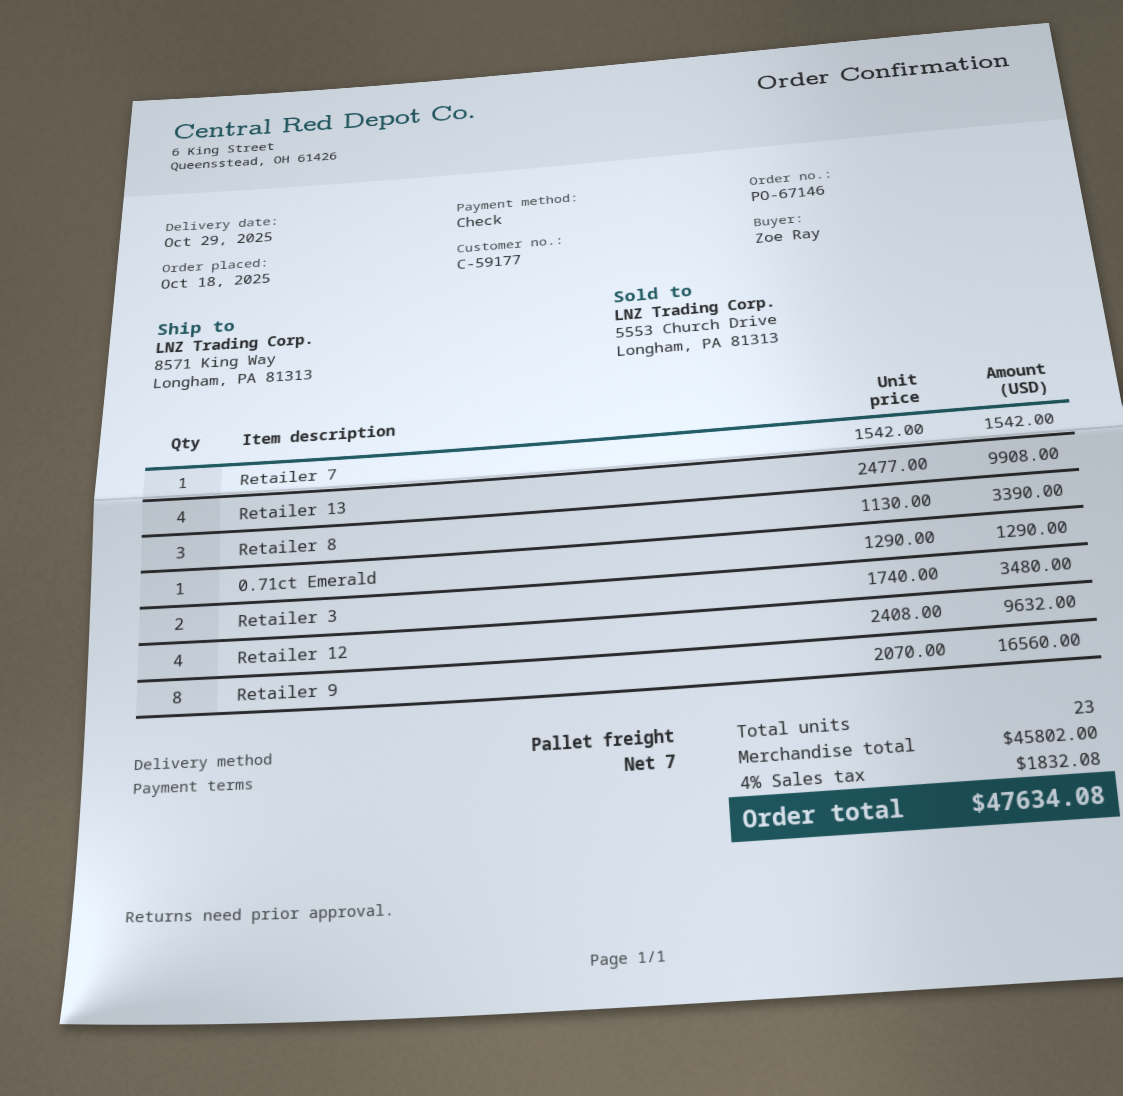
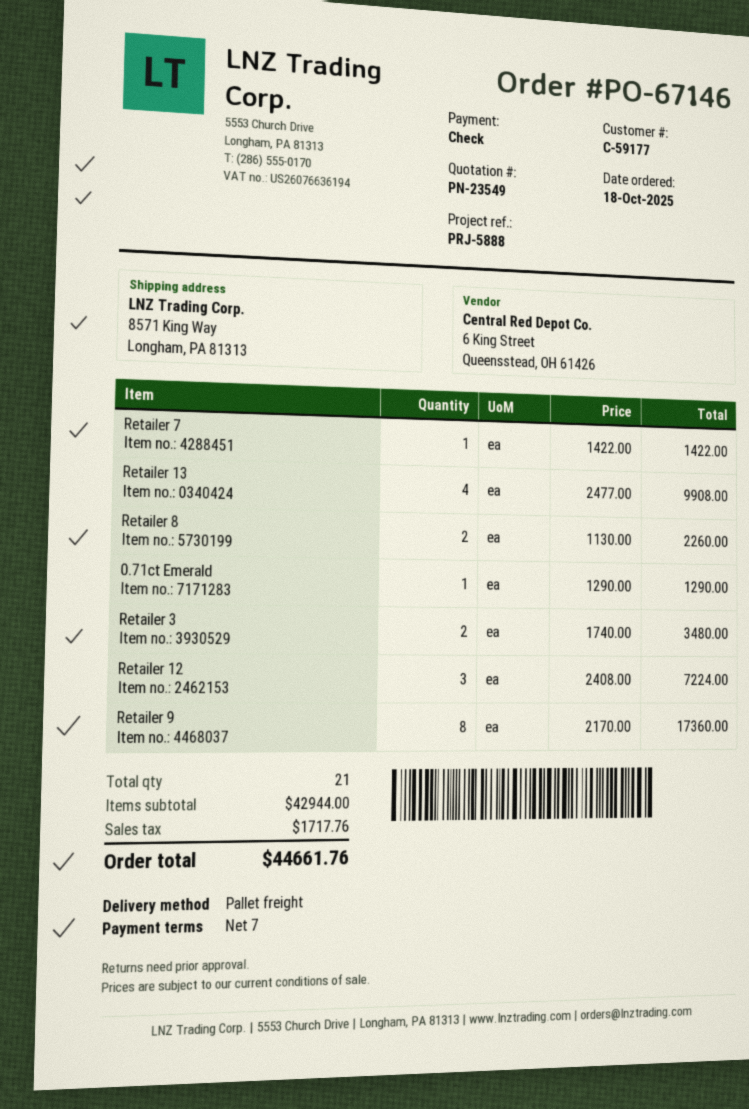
Retailer 7: 1 x 1542.00 = 1542.00 -> 1 x 1422.00 = 1422.00
Retailer 8: 3 x 1130.00 = 3390.00 -> 2 x 1130.00 = 2260.00
Retailer 12: 4 x 2408.00 = 9632.00 -> 3 x 2408.00 = 7224.00
Retailer 9: 8 x 2070.00 = 16560.00 -> 8 x 2170.00 = 17360.00
total quantity: 23 -> 21
subtotal: 45802.00 -> 42944.00
tax: 1832.08 -> 1717.76
total: 47634.08 -> 44661.76

